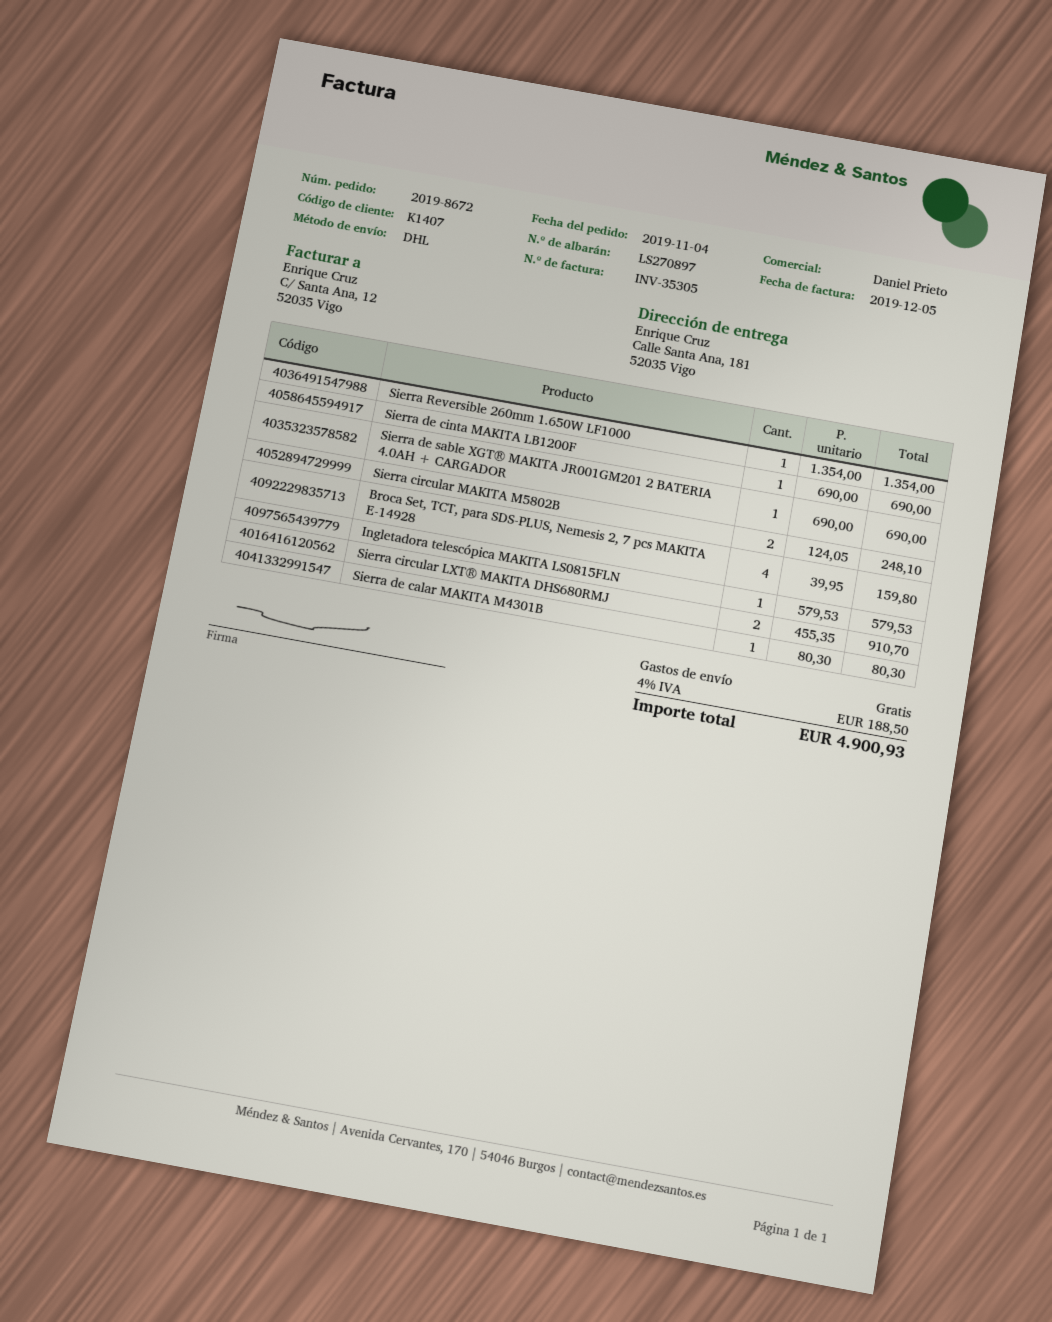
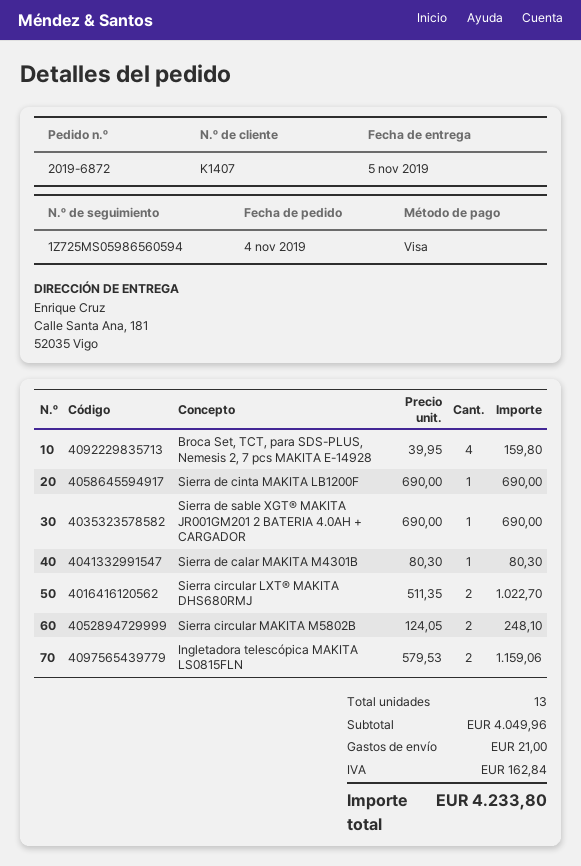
order number: 2019-8672 -> 2019-6872
Sierra Reversible 260mm 1.650W LF1000: 1 x 1354.00 = 1354.00 -> none
Ingletadora telescópica MAKITA LS0815FLN: 1 x 579.53 = 579.53 -> 2 x 579.53 = 1159.06
Sierra circular LXT® MAKITA DHS680RMJ: 2 x 455.35 = 910.70 -> 2 x 511.35 = 1022.70
shipping: 0.00 -> 21.00
tax: 188.50 -> 162.84
total: 4900.93 -> 4233.80

